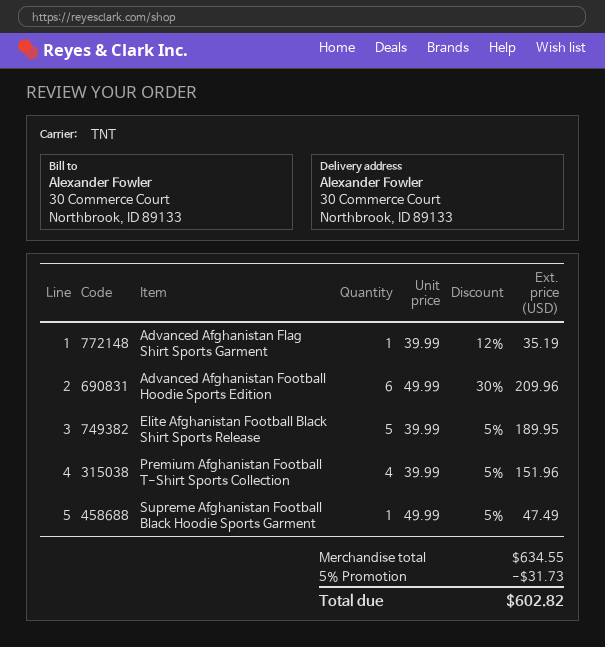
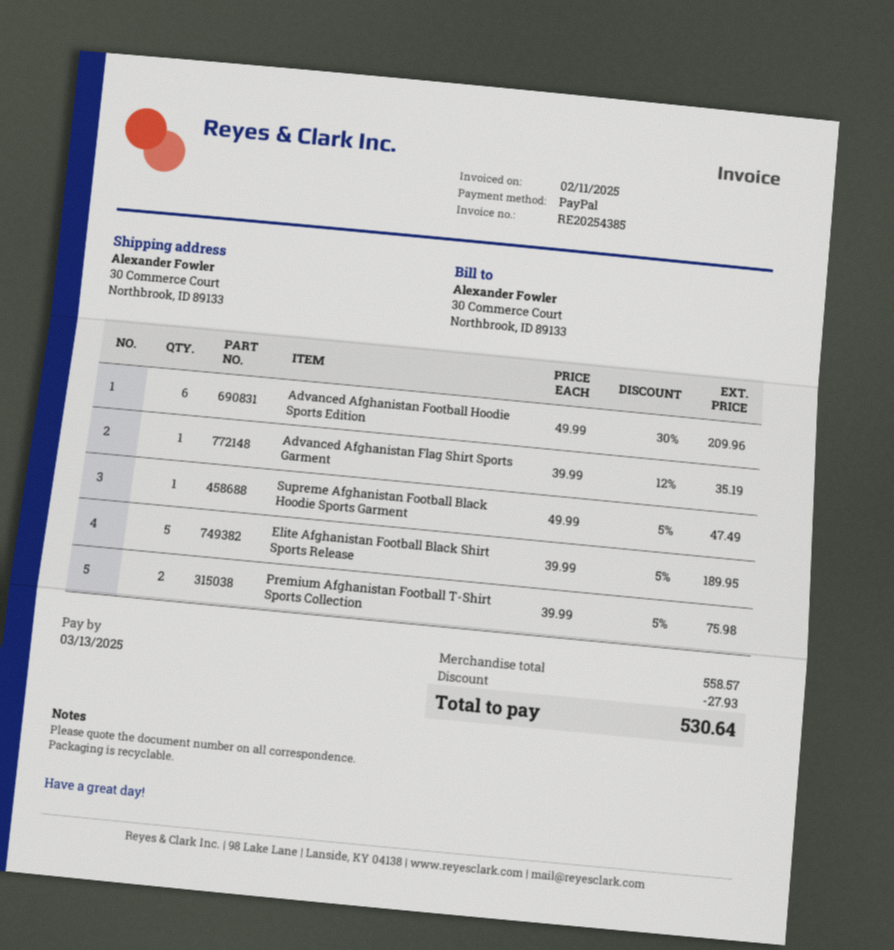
Premium Afghanistan Football T-Shirt Sports Collection: 4 x 39.99 - 5% = 151.96 -> 2 x 39.99 - 5% = 75.98
subtotal: 634.55 -> 558.57
discount: 31.73 -> 27.93
total: 602.82 -> 530.64

